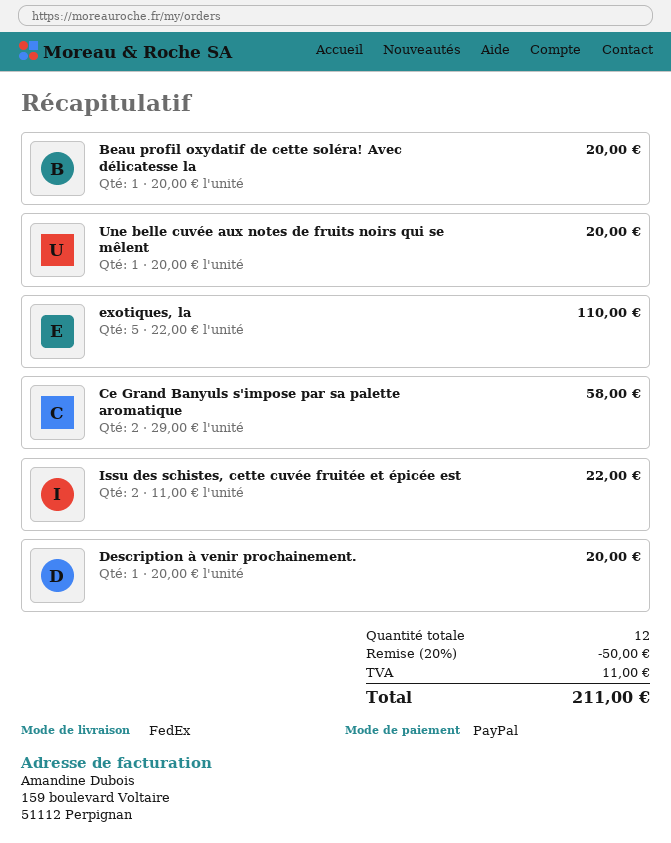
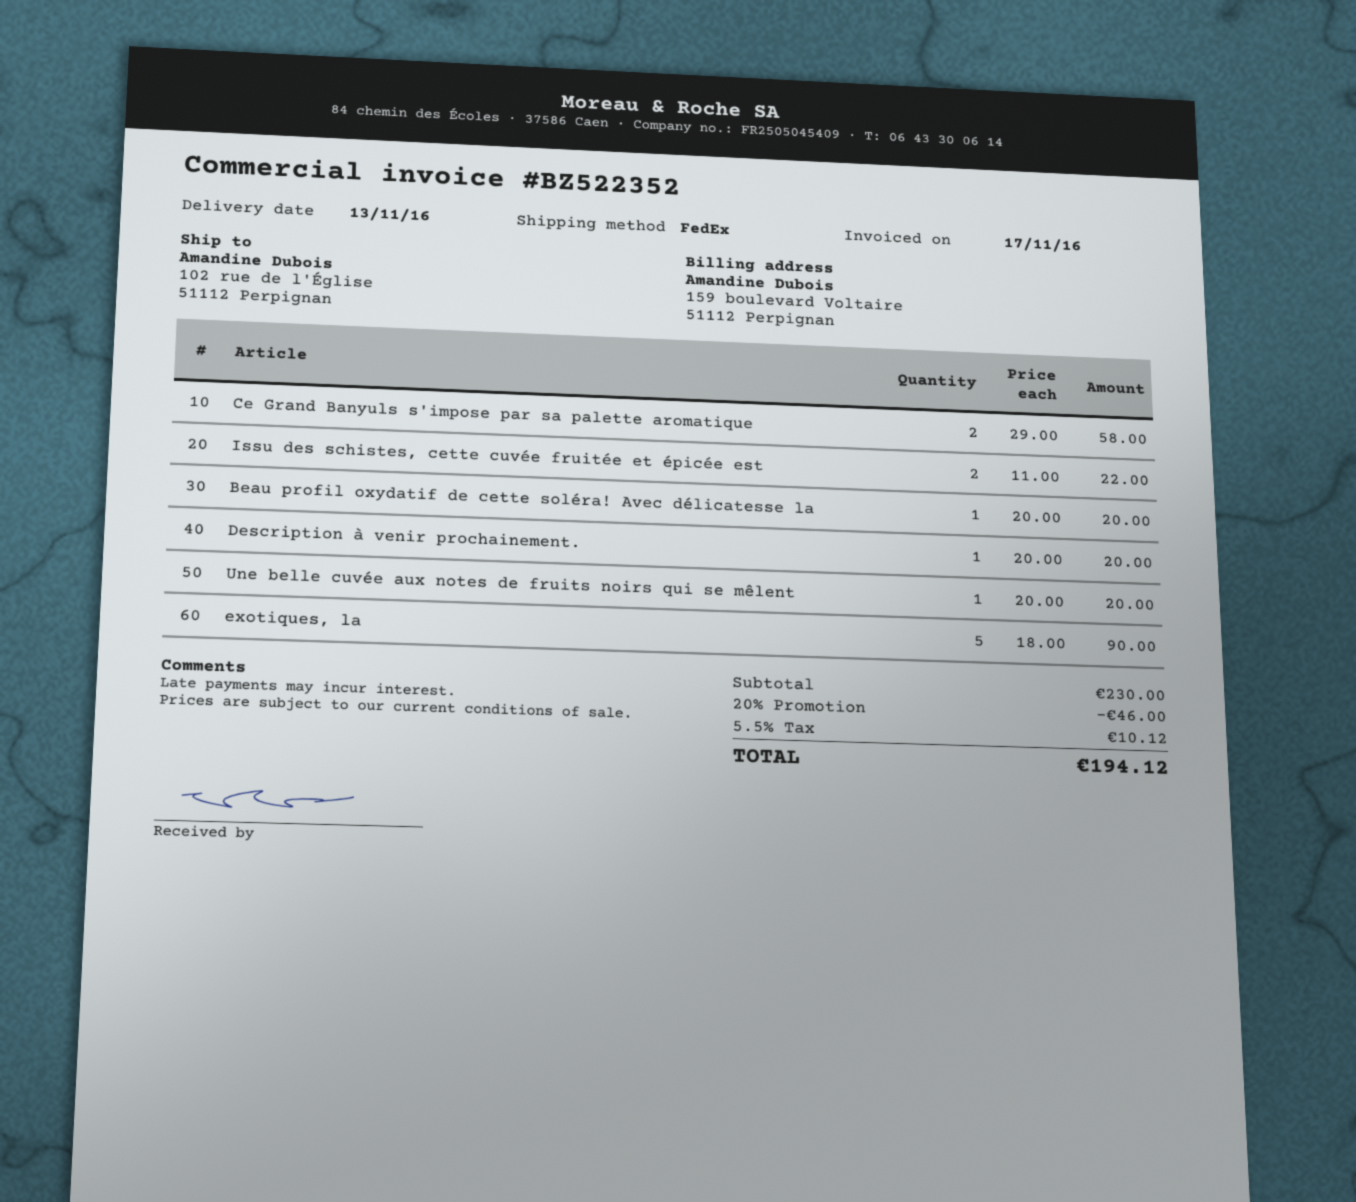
exotiques, la: 5 x 22.00 = 110.00 -> 5 x 18.00 = 90.00
discount: 20% = 50.00 -> 20% = 46.00
tax: 11.00 -> 10.12
total: 211.00 -> 194.12

